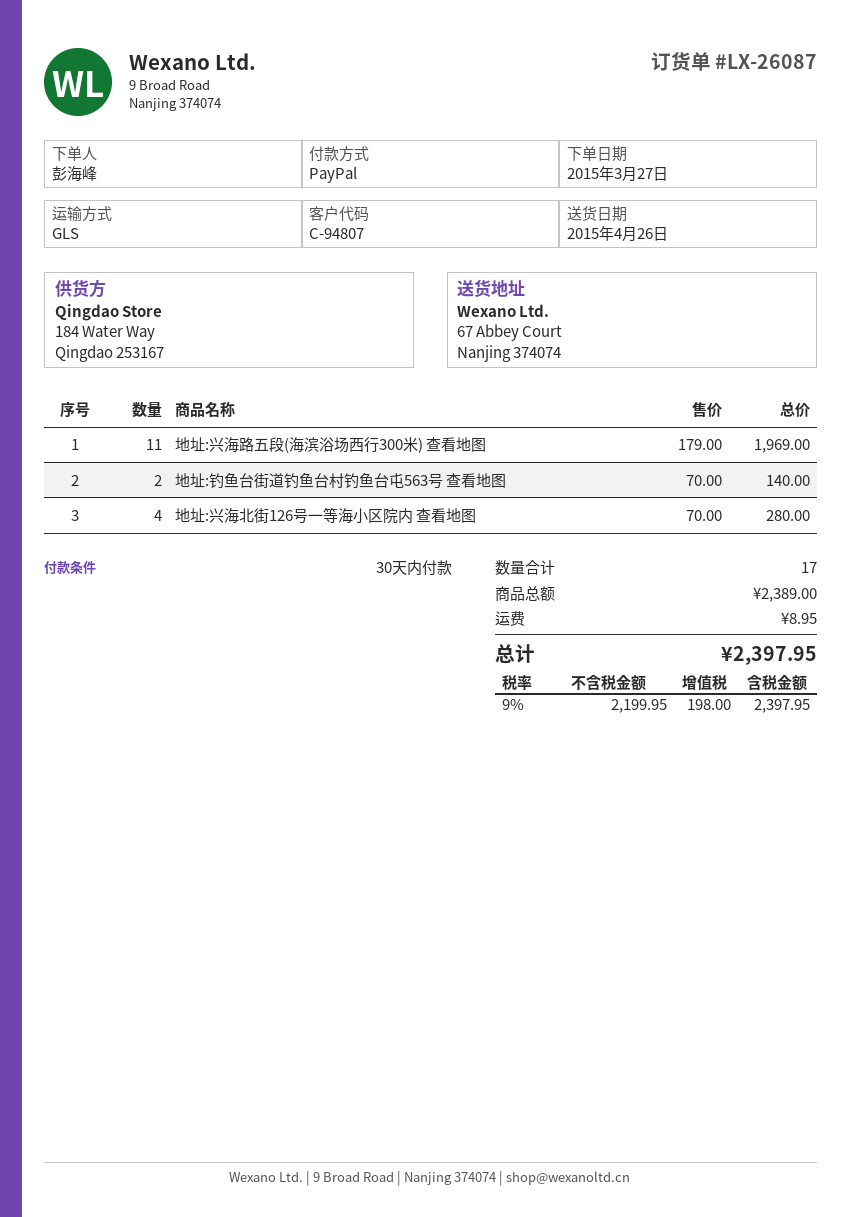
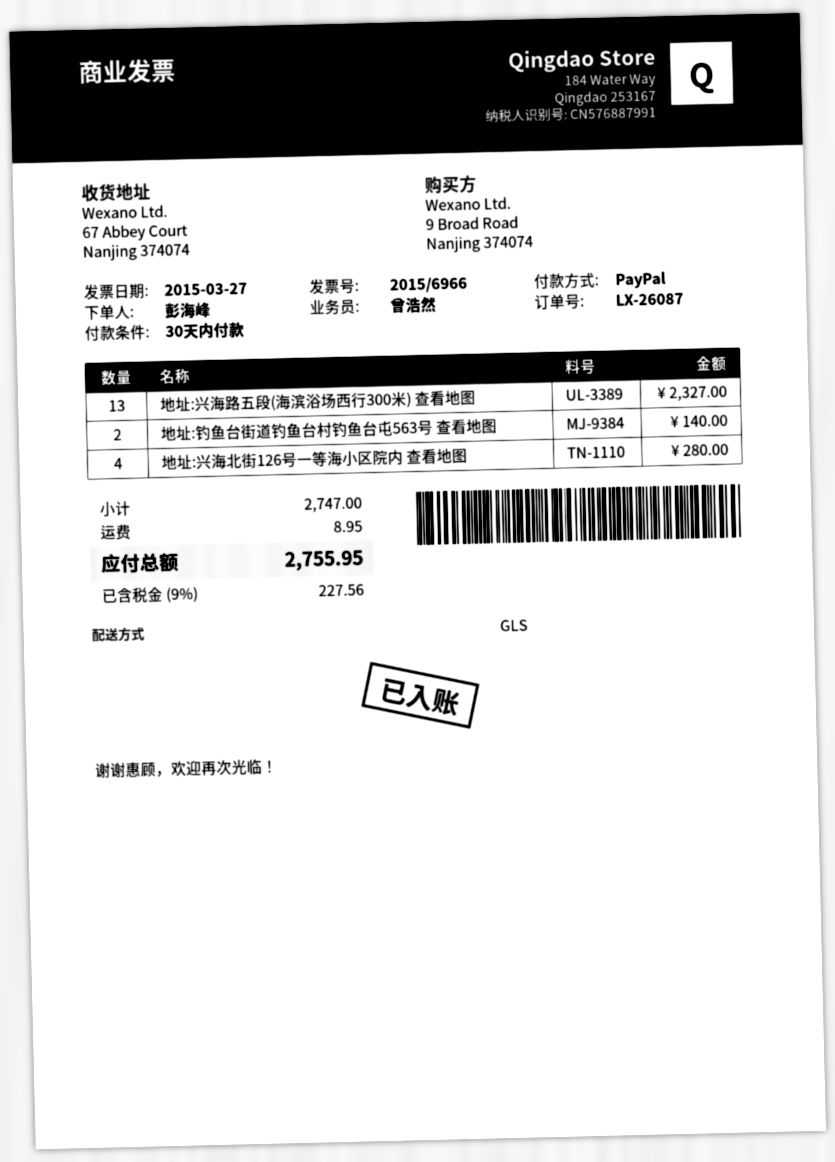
地址:兴海路五段(海滨浴场西行300米) 查看地图: 11 for 1969.00 -> 13 for 2327.00
subtotal: 2389.00 -> 2747.00
tax: 9% = 198.00 -> 9% = 227.56
total: 2397.95 -> 2755.95

